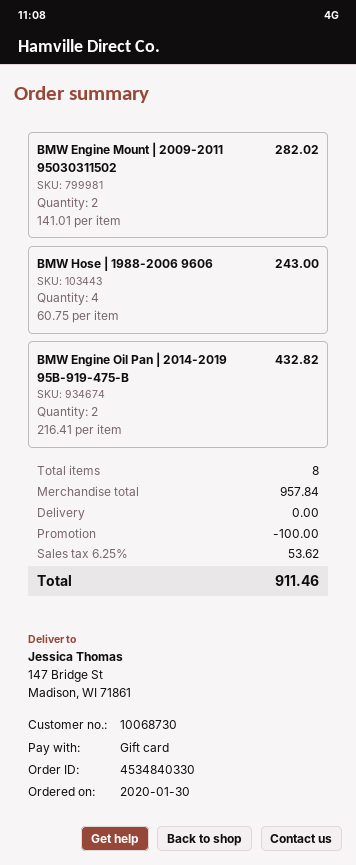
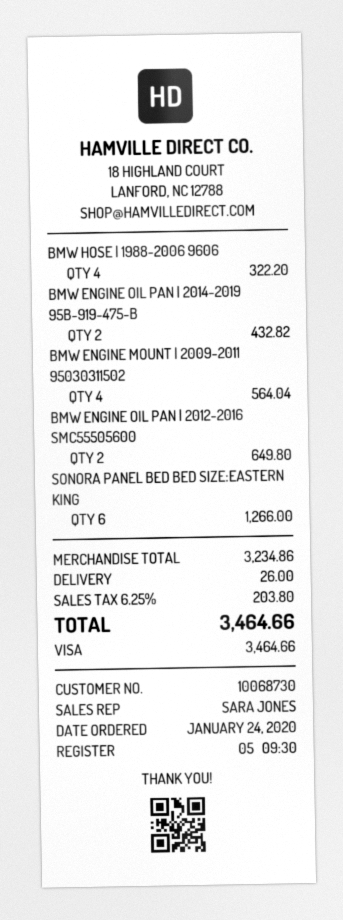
order date: 2020-01-30 -> 2020-01-24
payment method: gift card -> Visa
BMW Engine Mount | 2009-2011 95030311502: 2 for 282.02 -> 4 for 564.04
BMW Hose | 1988-2006 9606: 4 for 243.00 -> 4 for 322.20
BMW ENGINE OIL PAN | 2012-2016 SMC55505600: none -> 2 for 649.80
SONORA PANEL BED BED SIZE:EASTERN KING: none -> 6 for 1266.00
subtotal: 957.84 -> 3234.86
discount: 100.00 -> none
shipping: 0.00 -> 26.00
tax: 6.25% = 53.62 -> 6.25% = 203.80
total: 911.46 -> 3464.66

